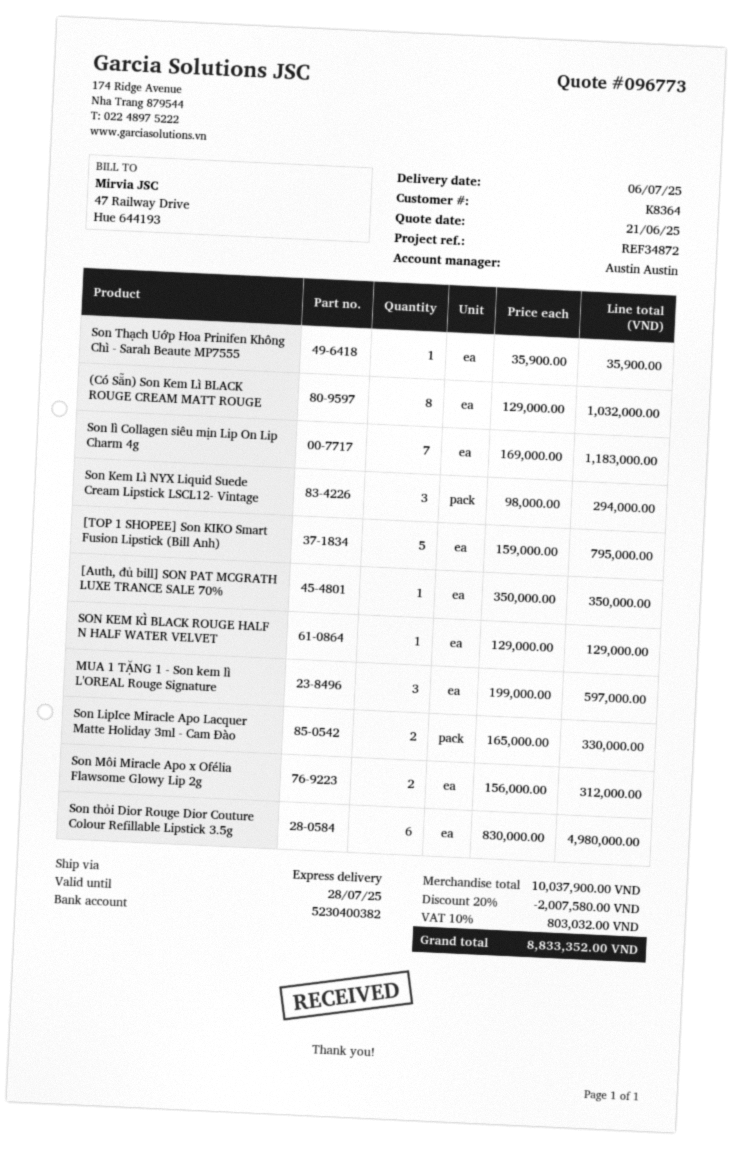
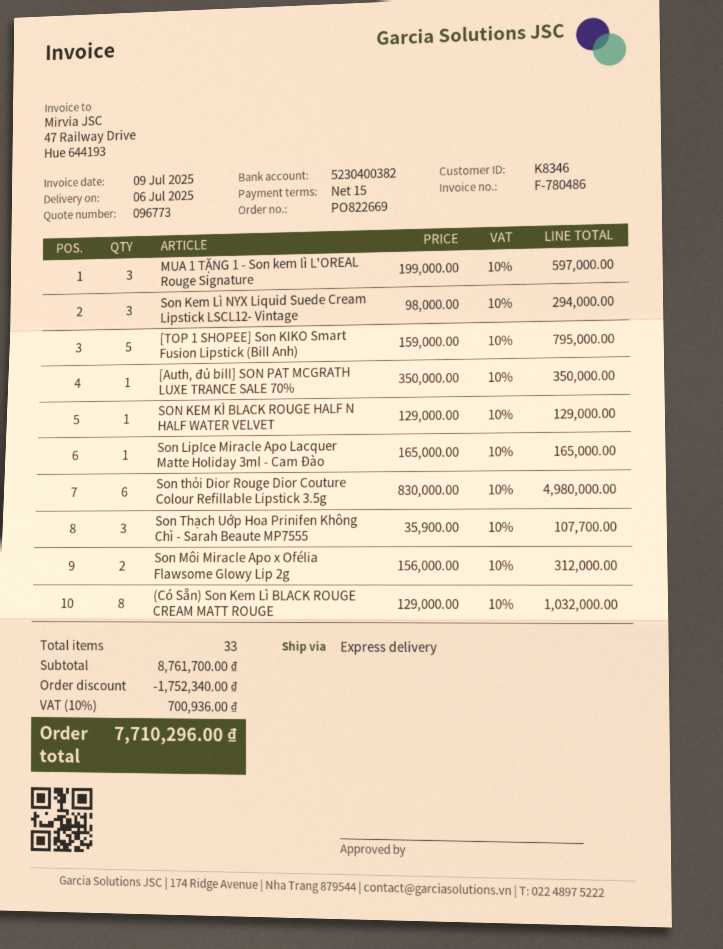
customer number: K8364 -> K8346
Son Thạch Uớp Hoa Prinifen Không Chì - Sarah Beaute MP7555: 1 x 35900.00 = 35900.00 -> 3 x 35900.00 = 107700.00
Son lì Collagen siêu mịn Lip On Lip Charm 4g: 7 x 169000.00 = 1183000.00 -> none
Son LipIce Miracle Apo Lacquer Matte Holiday 3ml - Cam Đào: 2 x 165000.00 = 330000.00 -> 1 x 165000.00 = 165000.00
subtotal: 10037900.00 -> 8761700.00
discount: 2007580.00 -> 1752340.00
tax: 10% = 803032.00 -> 10% = 700936.00
total: 8833352.00 -> 7710296.00

